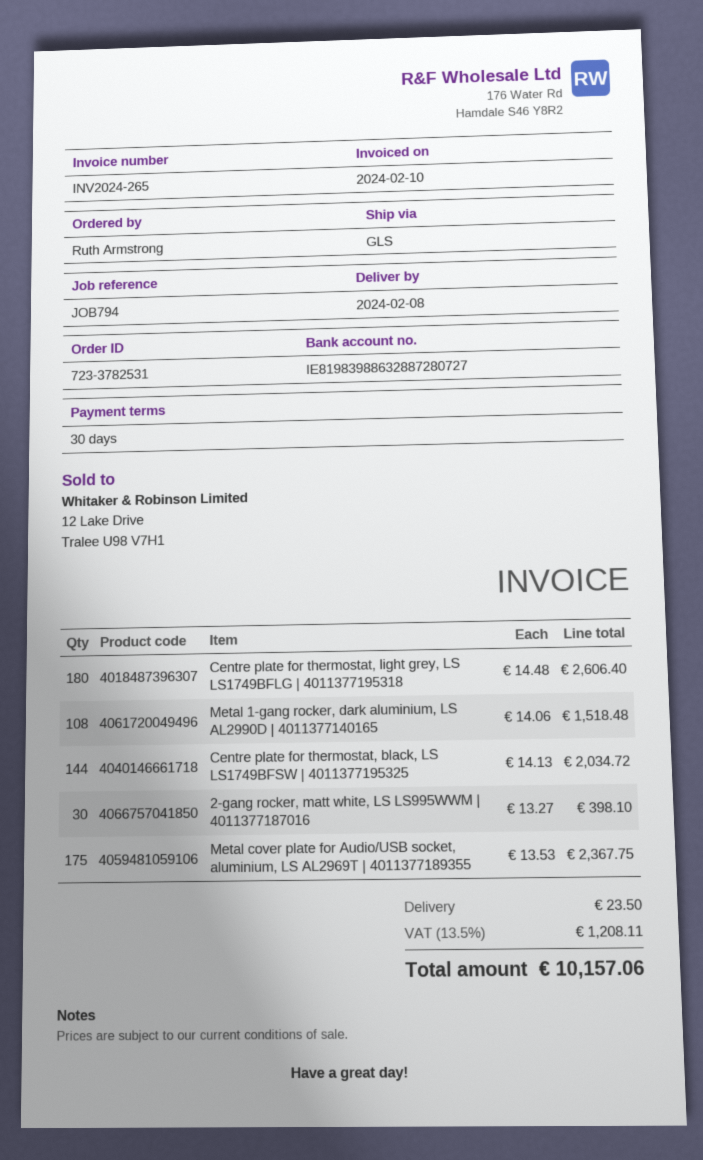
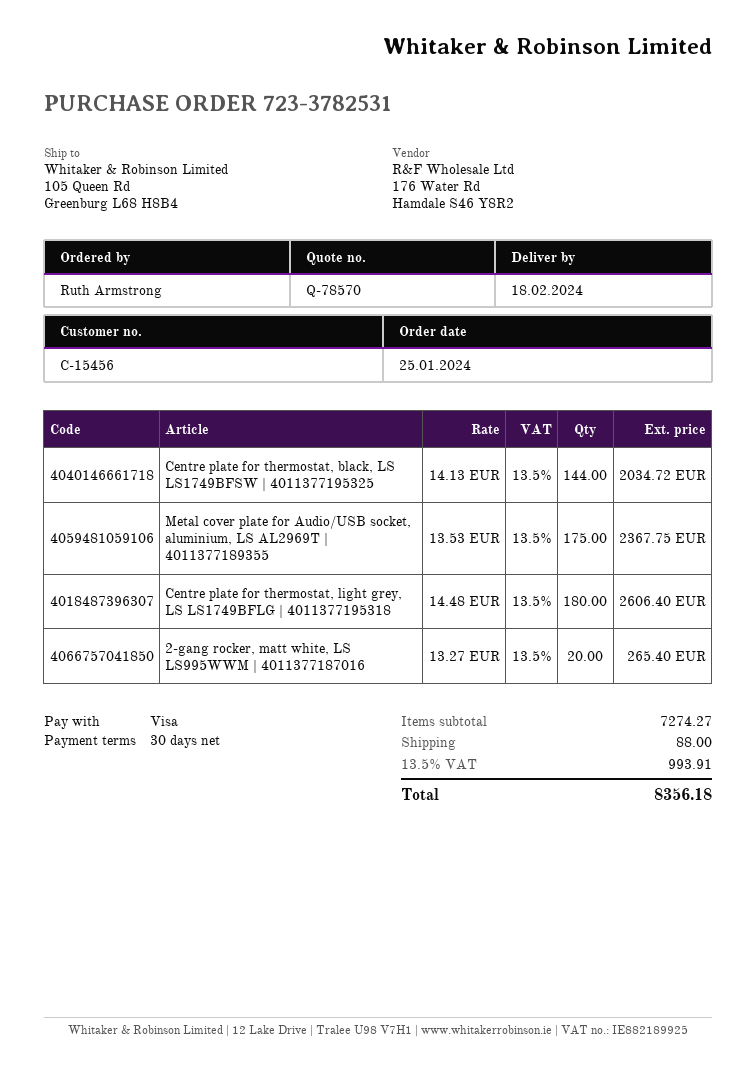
delivery date: 2024-02-08 -> 2024-02-18
Metal 1-gang rocker, dark aluminium, LS AL2990D | 4011377140165: 108 x 14.06 = 1518.48 -> none
2-gang rocker, matt white, LS LS995WWM | 4011377187016: 30 x 13.27 = 398.10 -> 20 x 13.27 = 265.40
shipping: 23.50 -> 88.00
tax: 13.5% = 1208.11 -> 13.5% = 993.91
total: 10157.06 -> 8356.18

